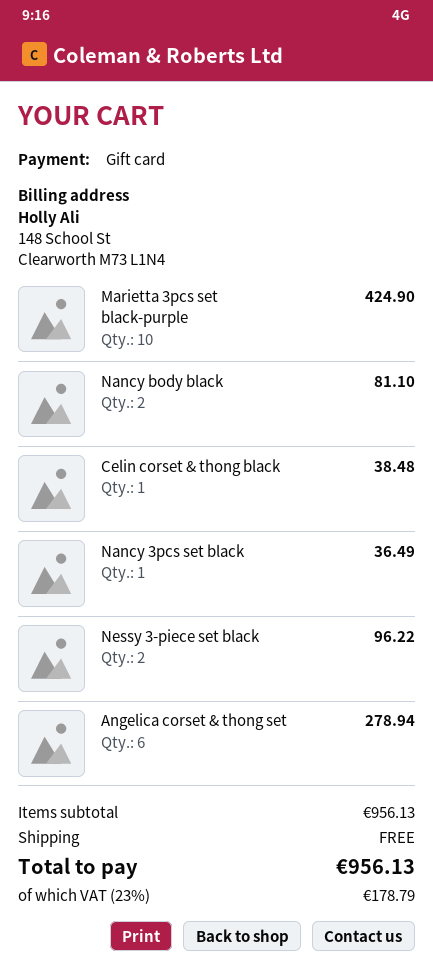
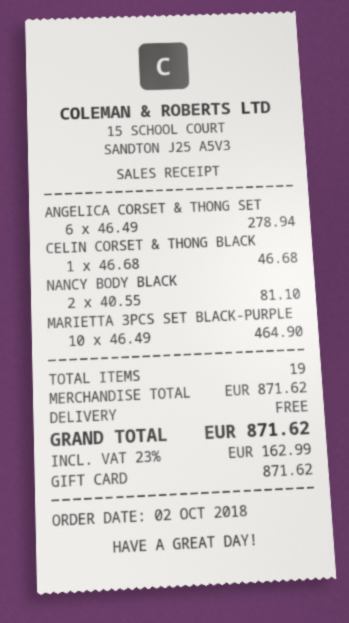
Marietta 3pcs set black-purple: 10 for 424.90 -> 10 for 464.90
Celin corset & thong black: 1 for 38.48 -> 1 for 46.68
Nancy 3pcs set black: 1 for 36.49 -> none
Nessy 3-piece set black: 2 for 96.22 -> none
subtotal: 956.13 -> 871.62
tax: 23% = 178.79 -> 23% = 162.99
total: 956.13 -> 871.62

